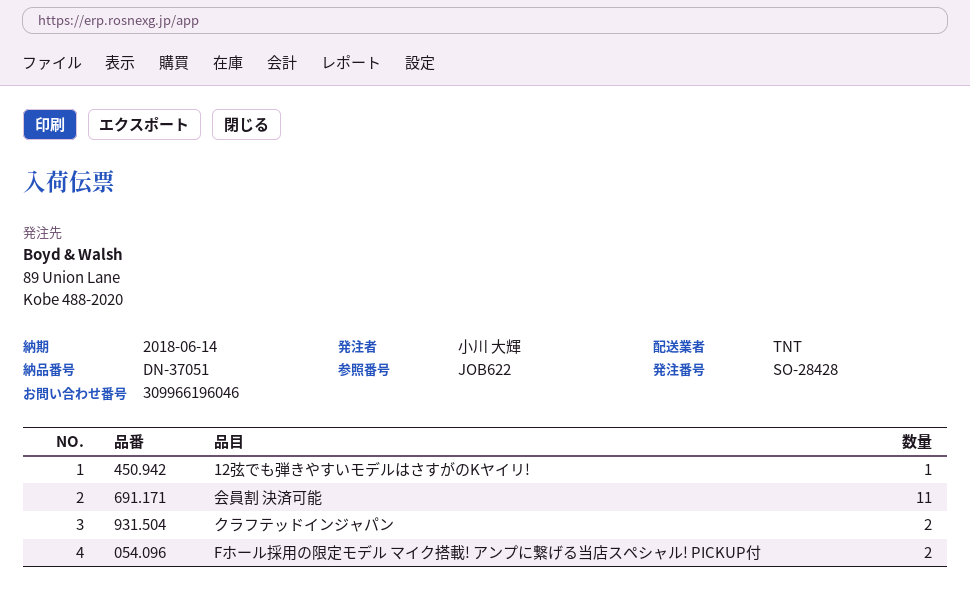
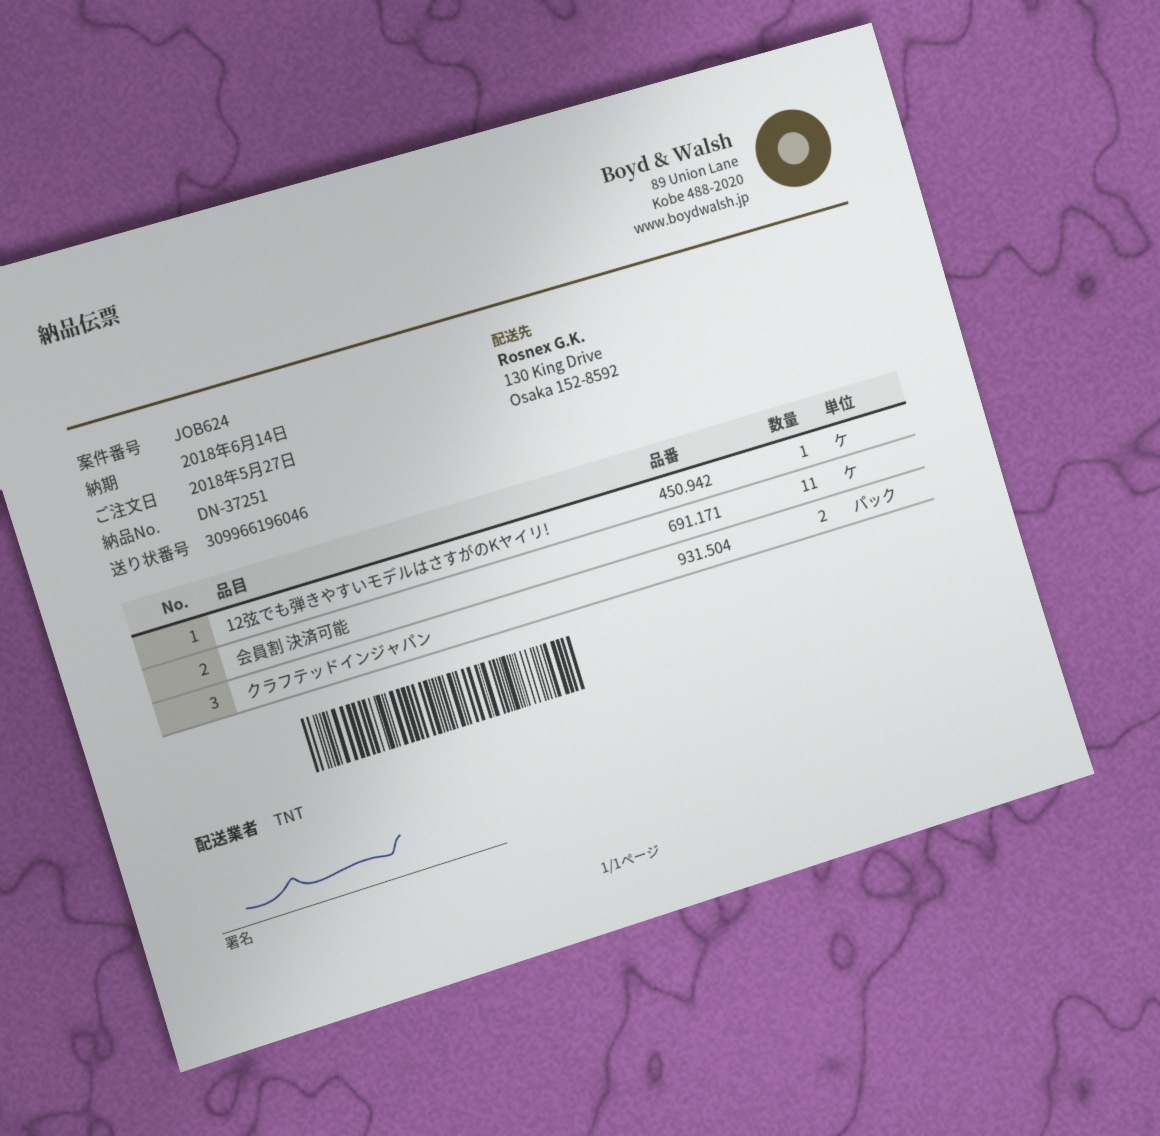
delivery note number: DN-37051 -> DN-37251
reference: JOB622 -> JOB624
Fホール採用の限定モデル マイク搭載! アンプに繋げる当店スペシャル! PICKUP付: 2 -> none

